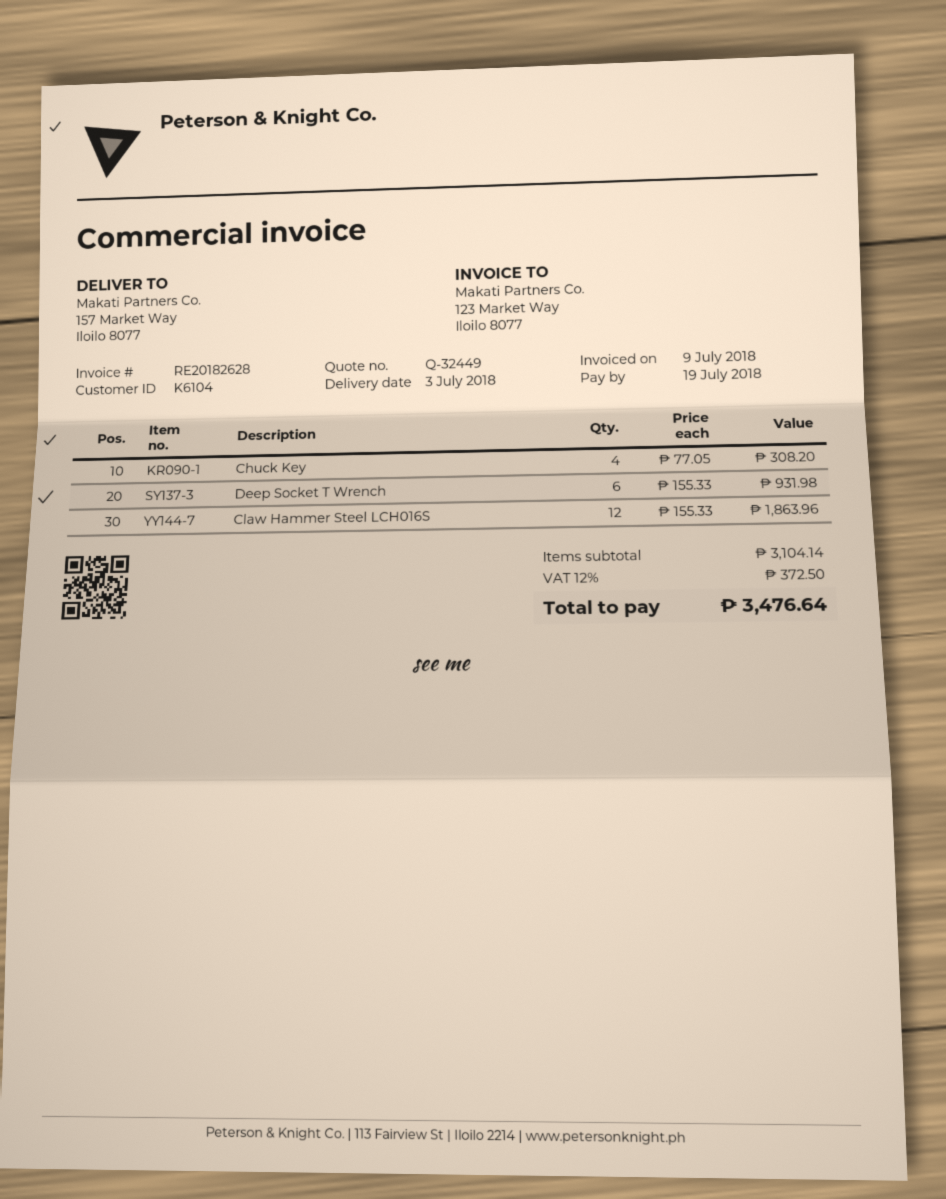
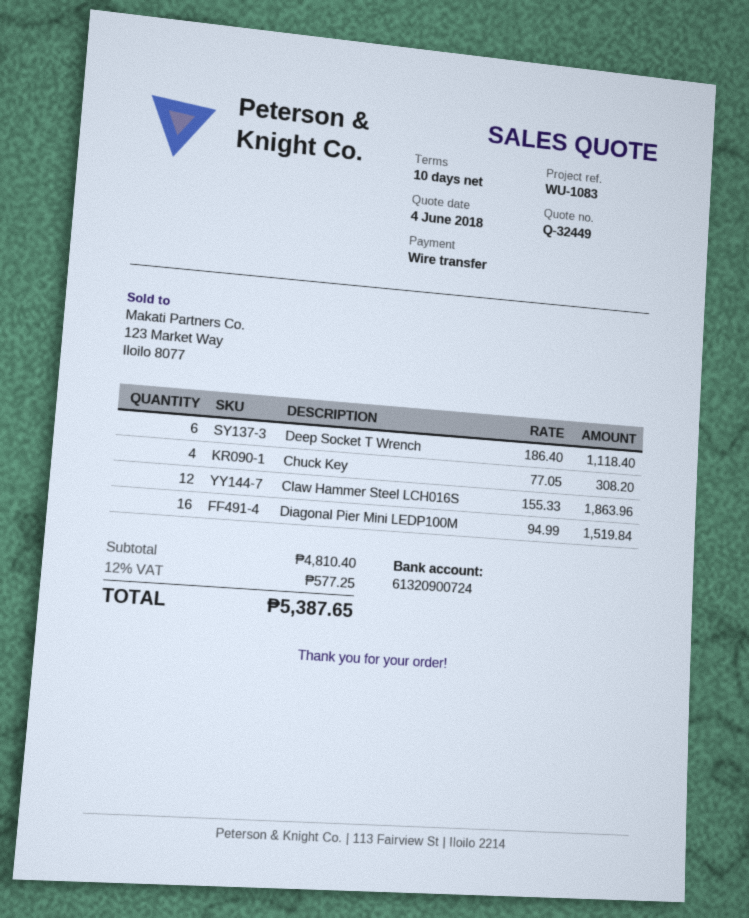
Deep Socket T Wrench: 6 x 155.33 = 931.98 -> 6 x 186.40 = 1118.40
Diagonal Pier Mini LEDP100M: none -> 16 x 94.99 = 1519.84
subtotal: 3104.14 -> 4810.40
tax: 12% = 372.50 -> 12% = 577.25
total: 3476.64 -> 5387.65

